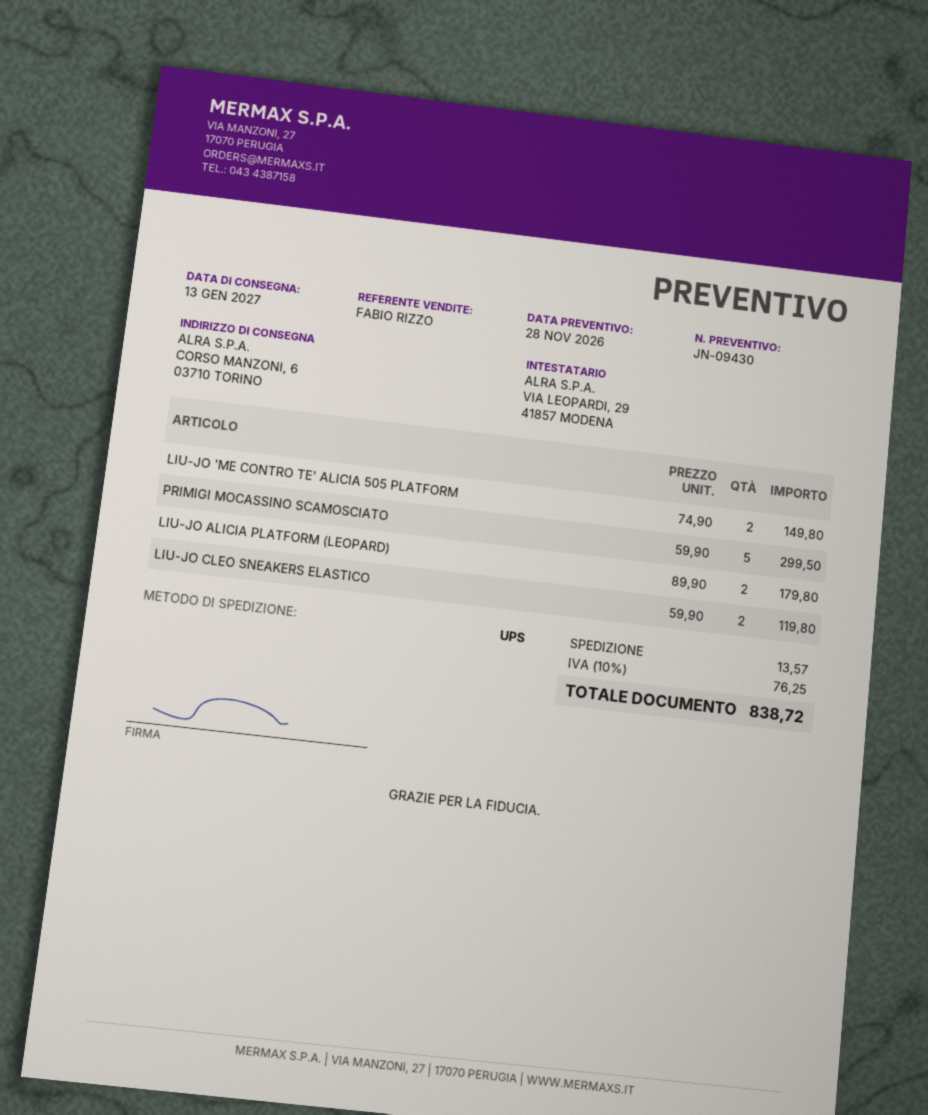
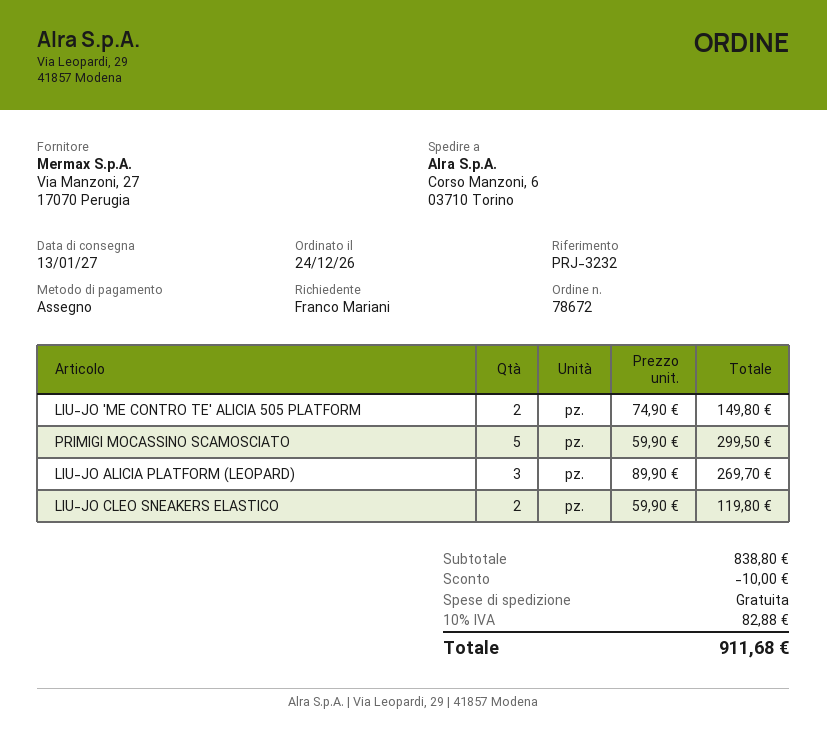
LIU-JO ALICIA PLATFORM (LEOPARD): 2 x 89.90 = 179.80 -> 3 x 89.90 = 269.70
discount: none -> 10.00
shipping: 13.57 -> 0.00
tax: 10% = 76.25 -> 10% = 82.88
total: 838.72 -> 911.68

